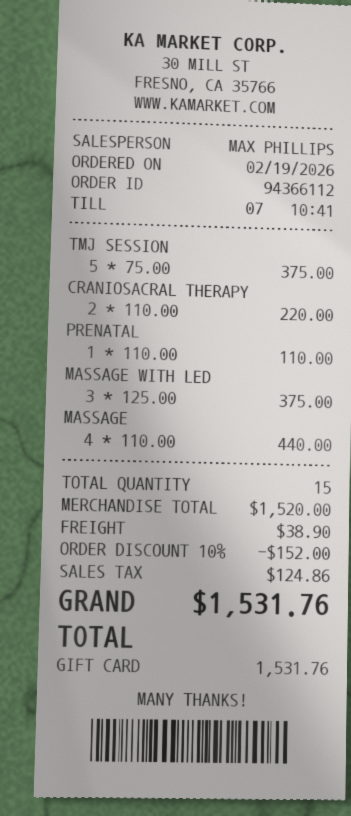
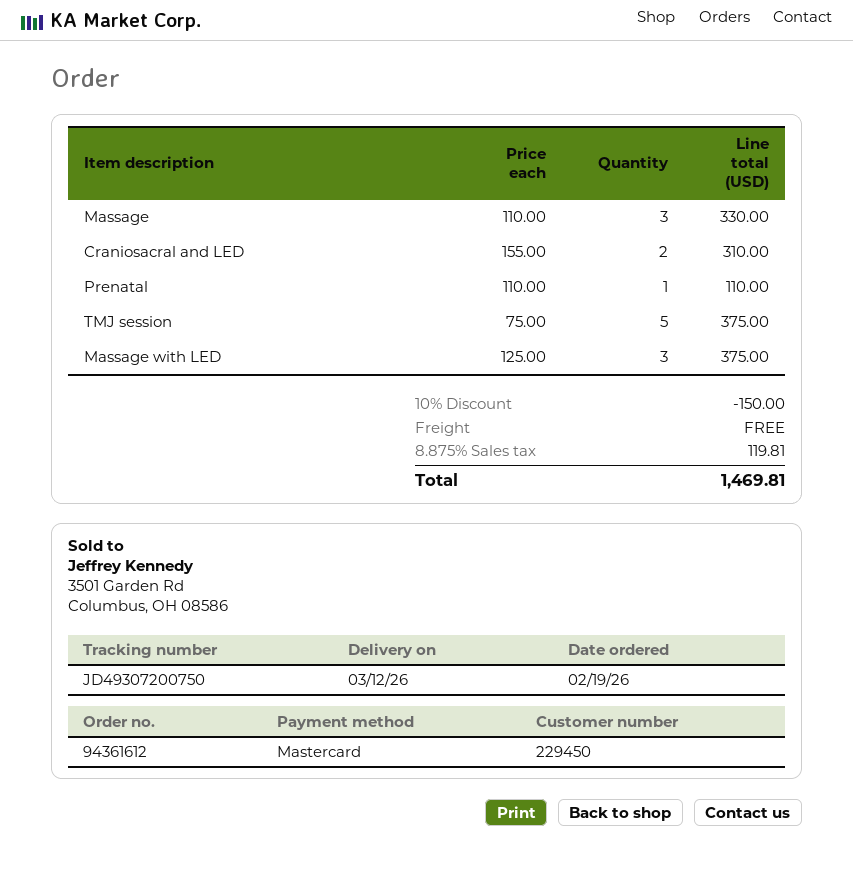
order number: 94366112 -> 94361612
payment method: gift card -> Mastercard
CRANIOSACRAL THERAPY: 2 x 110.00 = 220.00 -> none
MASSAGE: 4 x 110.00 = 440.00 -> 3 x 110.00 = 330.00
Craniosacral and LED: none -> 2 x 155.00 = 310.00
discount: 10% = 152.00 -> 10% = 150.00
shipping: 38.90 -> 0.00
tax: 124.86 -> 119.81
total: 1531.76 -> 1469.81

